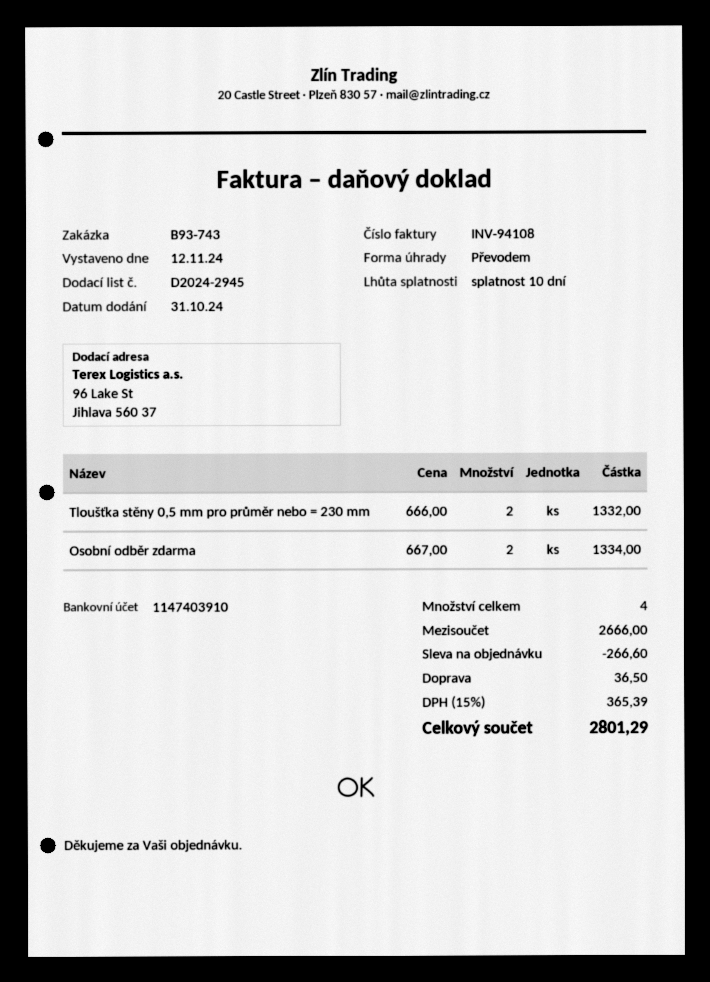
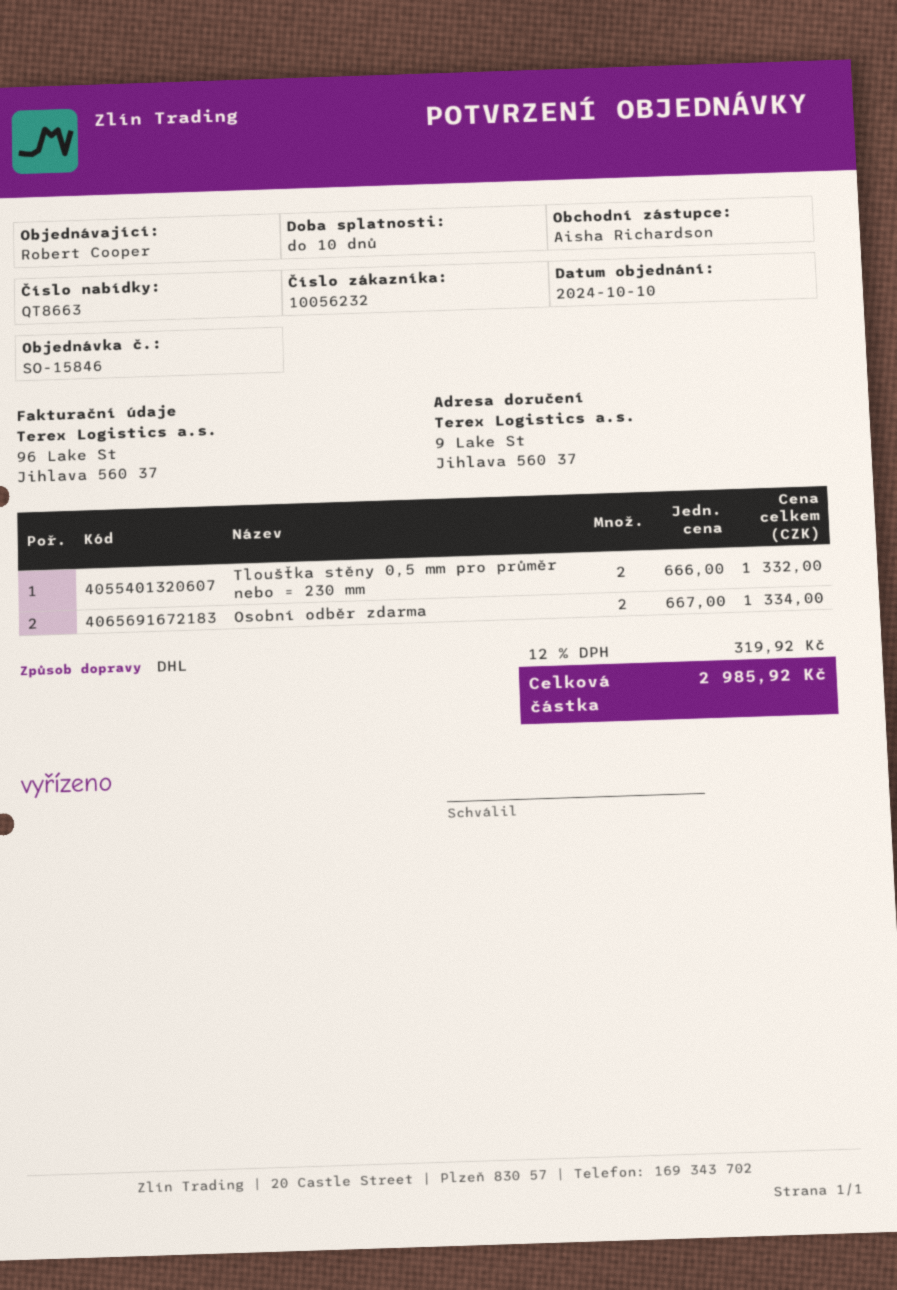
ship to: 96 Lake St, Jihlava 560 37 -> 9 Lake St, Jihlava 560 37
discount: 266.60 -> none
shipping: 36.50 -> none
tax: 15% = 365.39 -> 12% = 319.92
total: 2801.29 -> 2985.92

